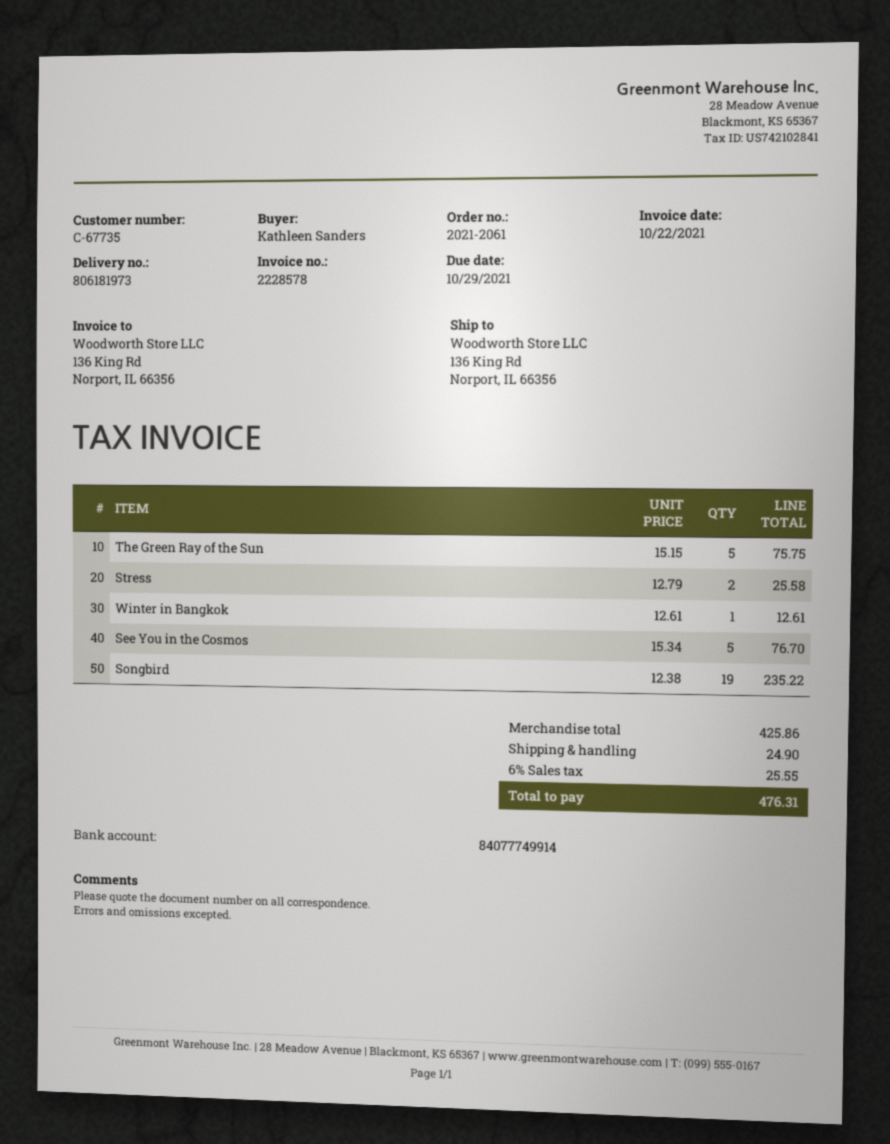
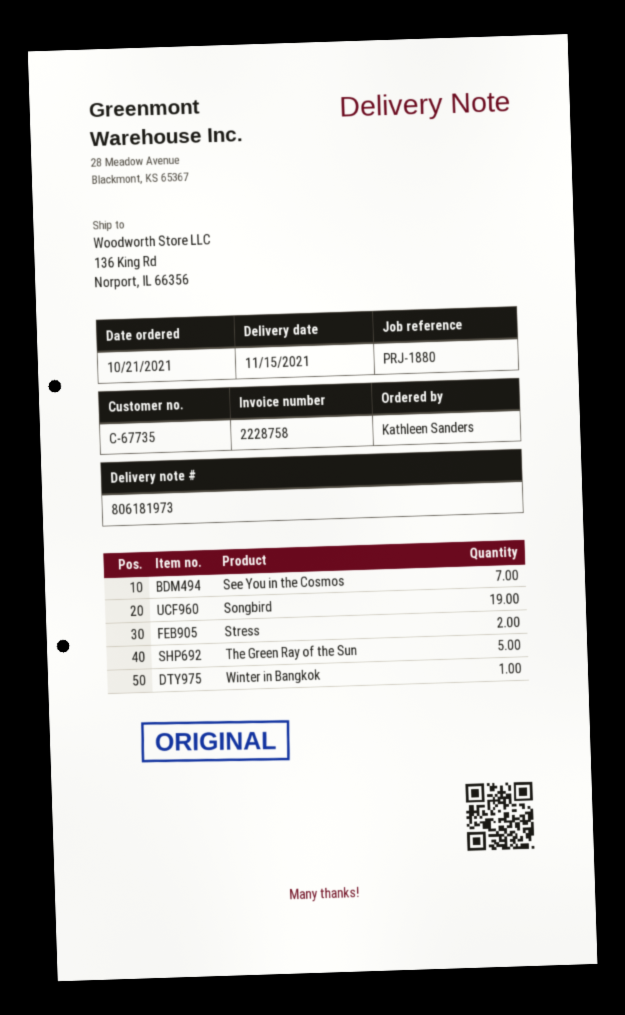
invoice number: 2228578 -> 2228758
See You in the Cosmos: 5 -> 7

